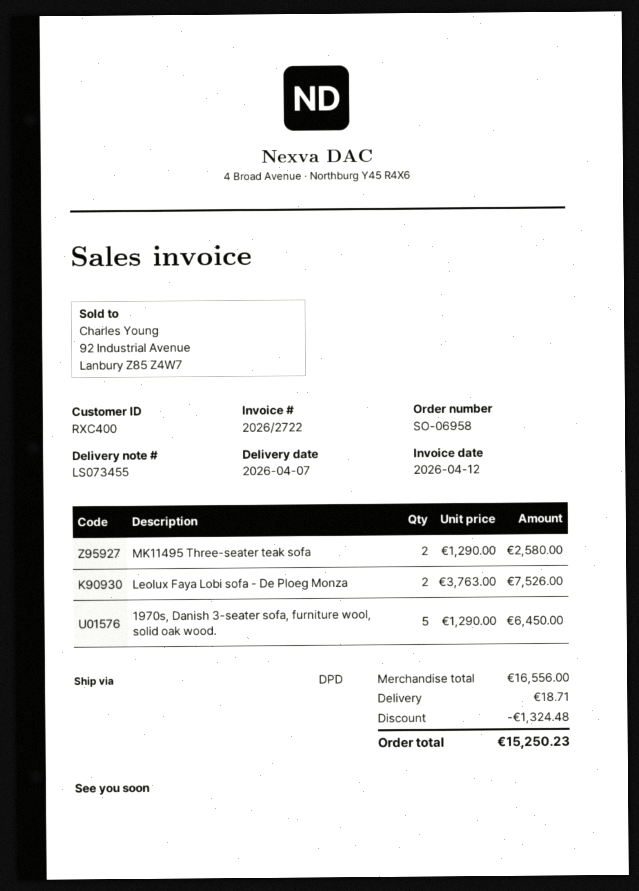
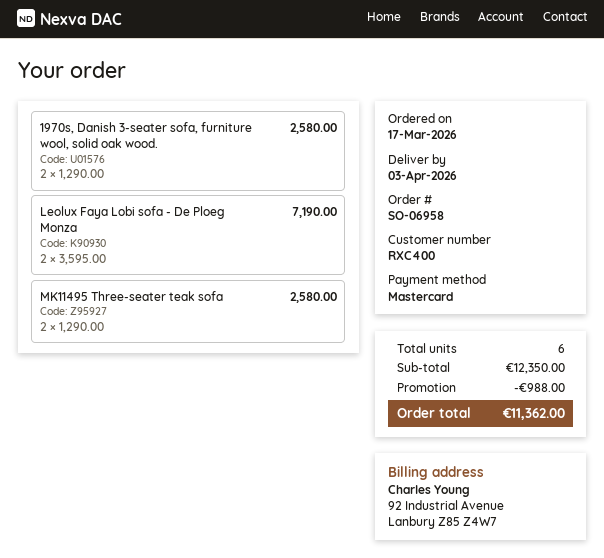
delivery date: 2026-04-07 -> 2026-04-03
Leolux Faya Lobi sofa - De Ploeg Monza: 2 x 3763.00 = 7526.00 -> 2 x 3595.00 = 7190.00
1970s, Danish 3-seater sofa, furniture wool, solid oak wood.: 5 x 1290.00 = 6450.00 -> 2 x 1290.00 = 2580.00
subtotal: 16556.00 -> 12350.00
discount: 1324.48 -> 988.00
shipping: 18.71 -> none
total: 15250.23 -> 11362.00

